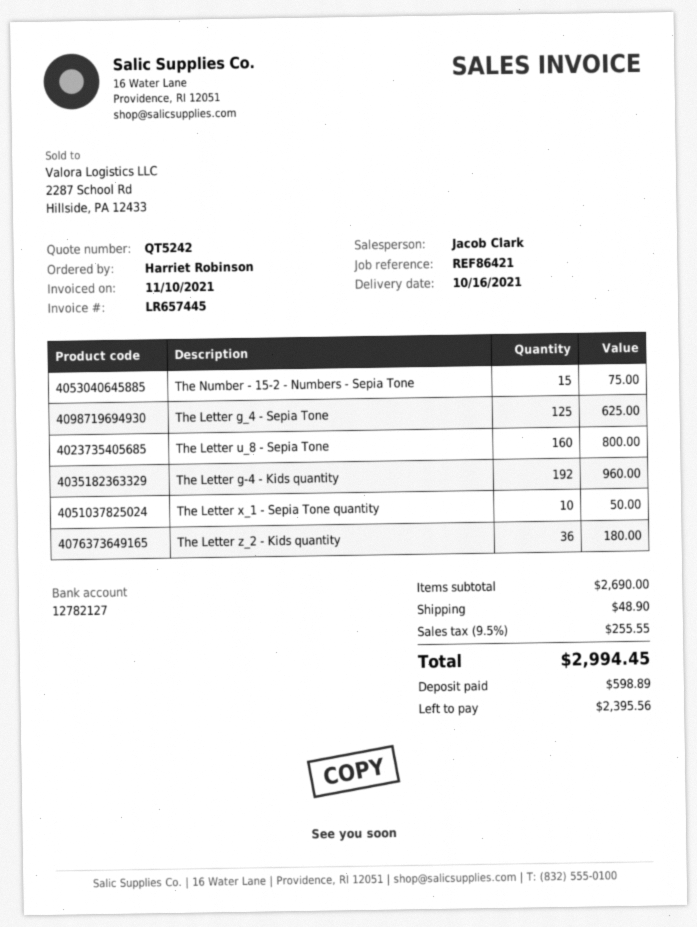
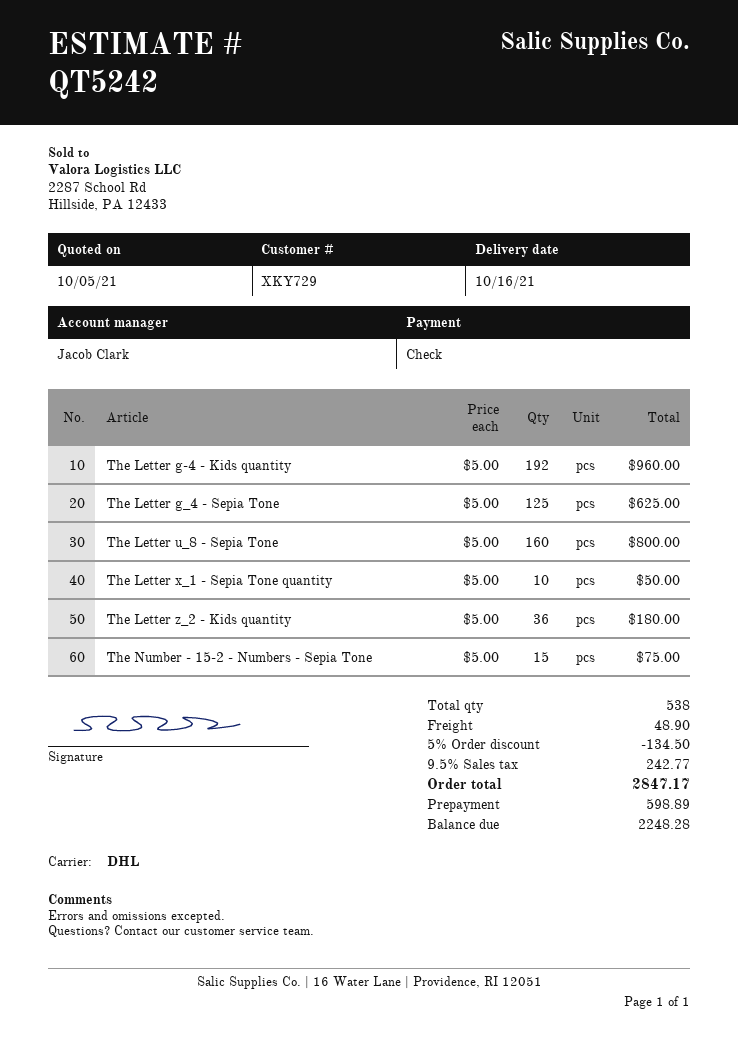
discount: none -> 5% = 134.50
tax: 9.5% = 255.55 -> 9.5% = 242.77
total: 2994.45 -> 2847.17
balance: 2395.56 -> 2248.28

